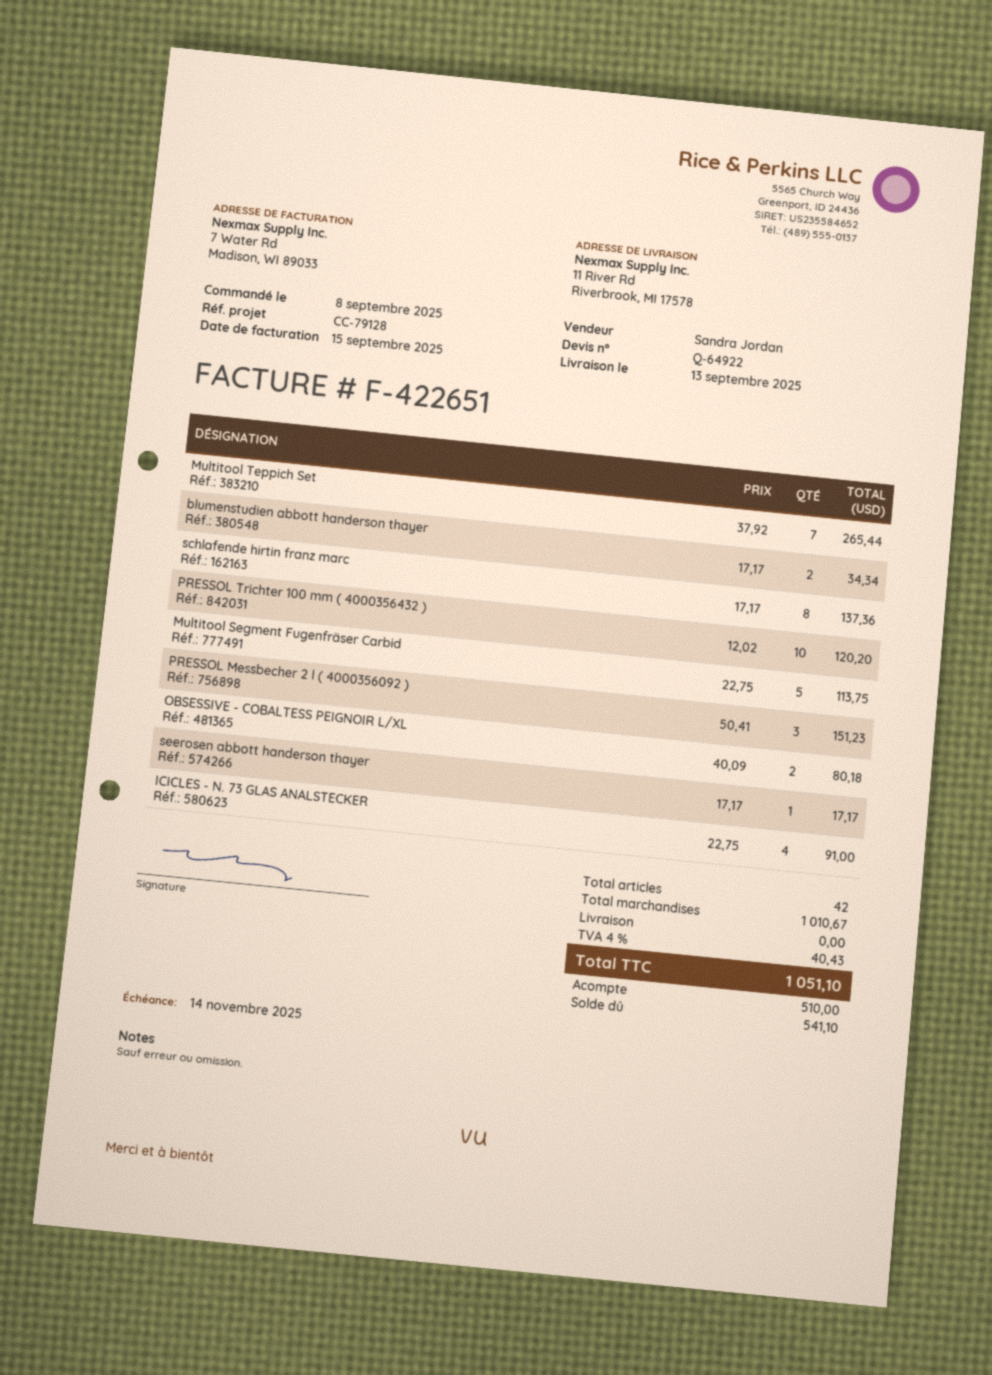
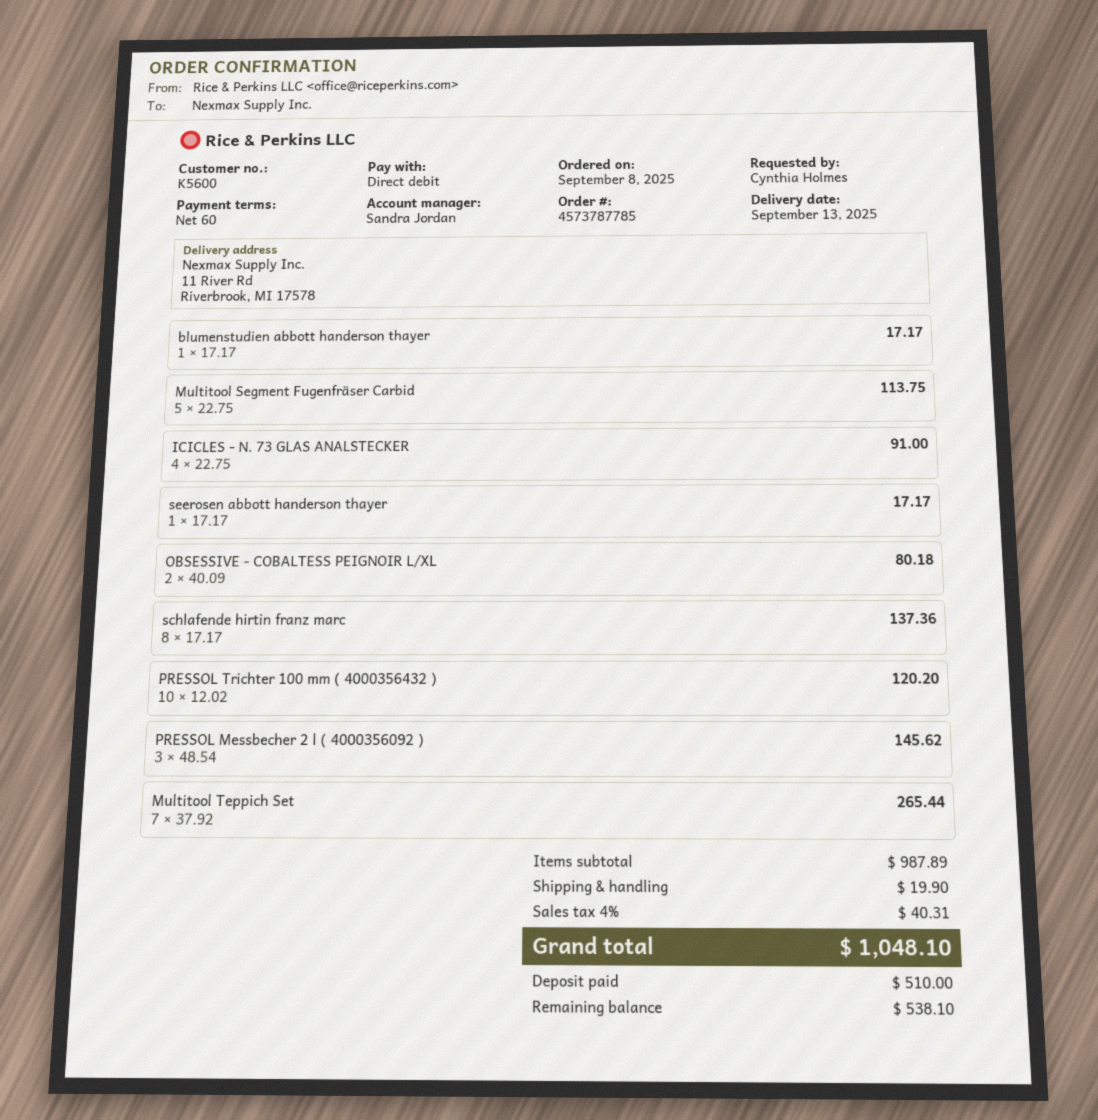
blumenstudien abbott handerson thayer: 2 x 17.17 = 34.34 -> 1 x 17.17 = 17.17
PRESSOL Messbecher 2 l ( 4000356092 ): 3 x 50.41 = 151.23 -> 3 x 48.54 = 145.62
subtotal: 1010.67 -> 987.89
shipping: 0.00 -> 19.90
tax: 4% = 40.43 -> 4% = 40.31
total: 1051.10 -> 1048.10
balance: 541.10 -> 538.10

